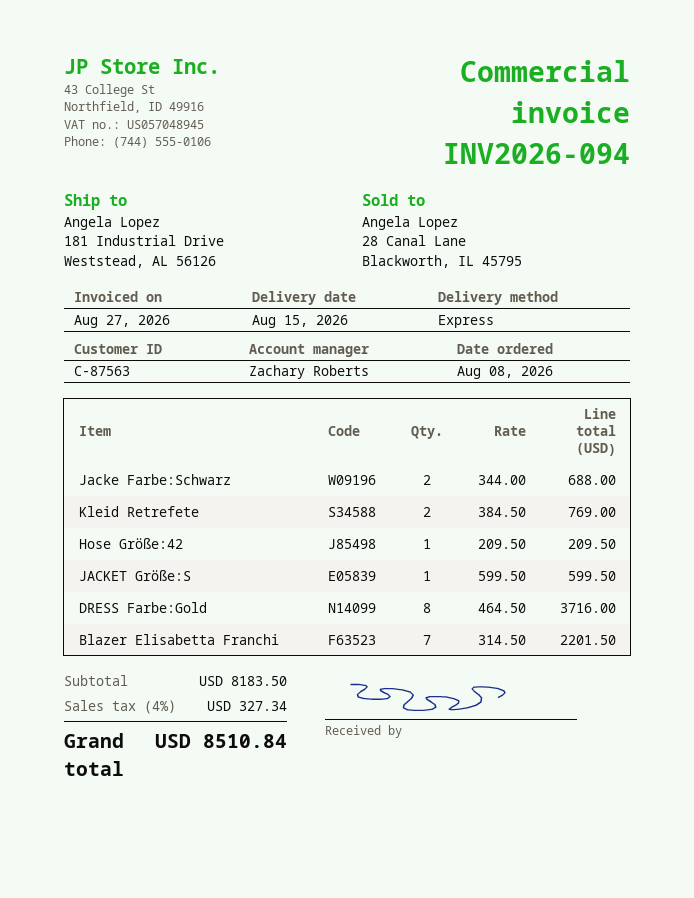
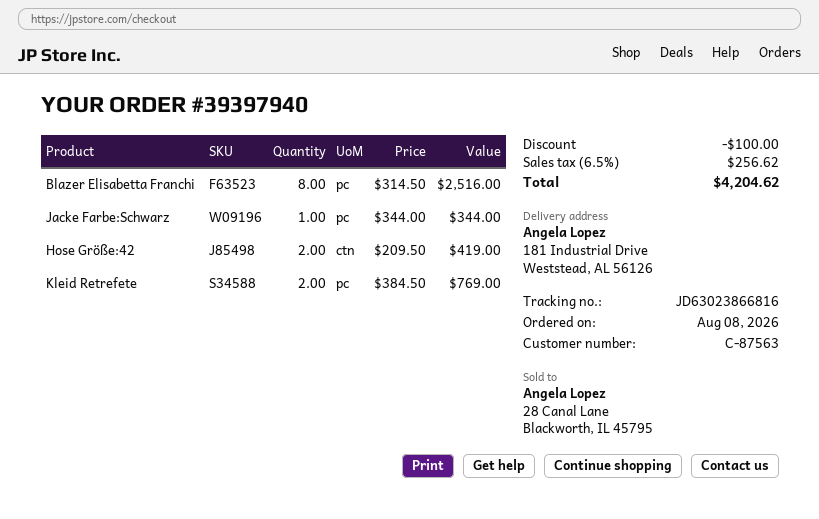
Jacke Farbe:Schwarz: 2 x 344.00 = 688.00 -> 1 x 344.00 = 344.00
Hose Größe:42: 1 x 209.50 = 209.50 -> 2 x 209.50 = 419.00
JACKET Größe:S: 1 x 599.50 = 599.50 -> none
DRESS Farbe:Gold: 8 x 464.50 = 3716.00 -> none
Blazer Elisabetta Franchi: 7 x 314.50 = 2201.50 -> 8 x 314.50 = 2516.00
discount: none -> 100.00
tax: 4% = 327.34 -> 6.5% = 256.62
total: 8510.84 -> 4204.62

